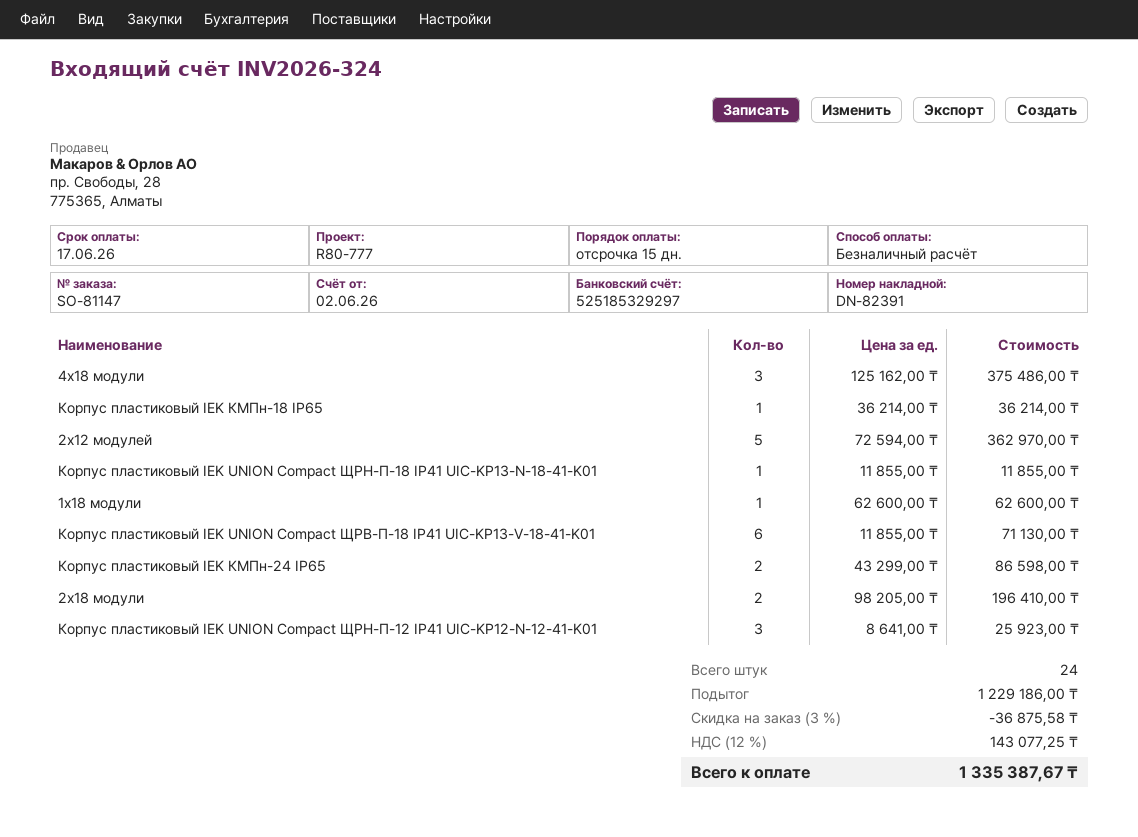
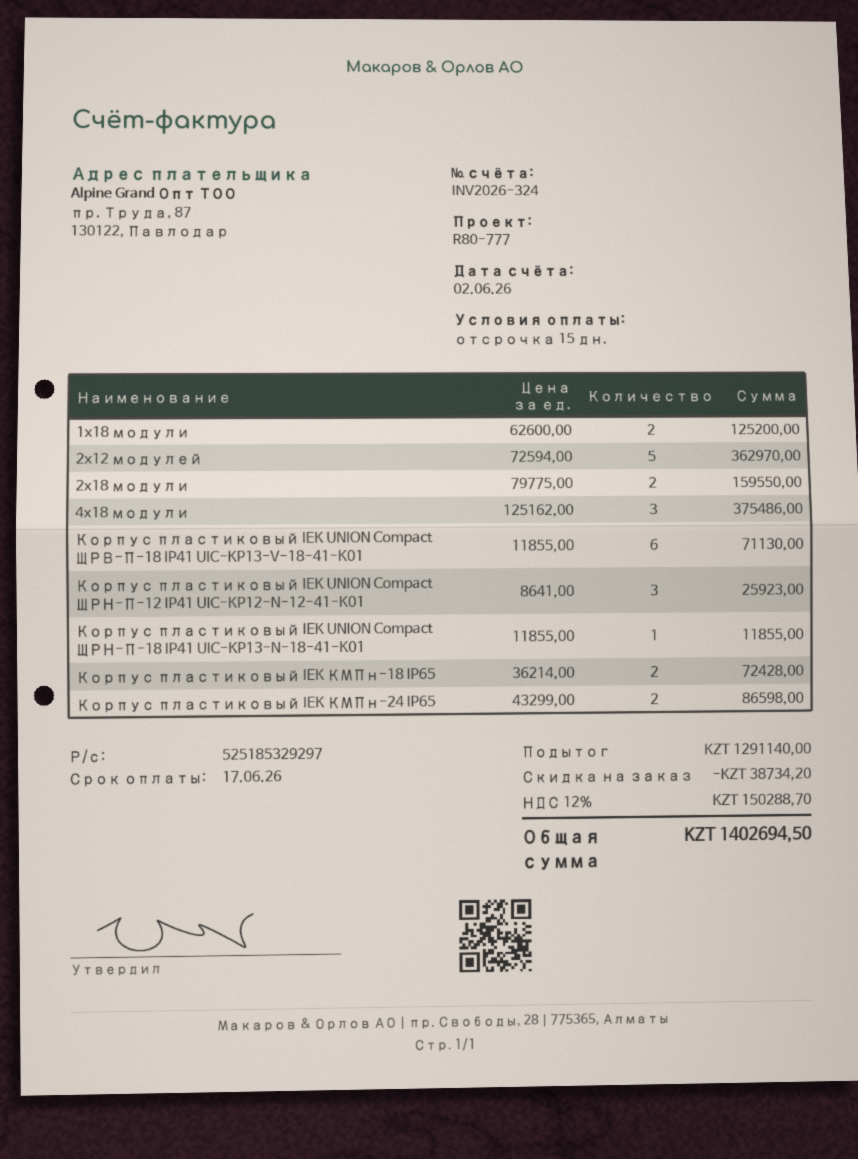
Корпус пластиковый IEK КМПн-18 IP65: 1 x 36214.00 = 36214.00 -> 2 x 36214.00 = 72428.00
1x18 модули: 1 x 62600.00 = 62600.00 -> 2 x 62600.00 = 125200.00
2x18 модули: 2 x 98205.00 = 196410.00 -> 2 x 79775.00 = 159550.00
subtotal: 1229186.00 -> 1291140.00
discount: 36875.58 -> 38734.20
tax: 12% = 143077.25 -> 12% = 150288.70
total: 1335387.67 -> 1402694.50

